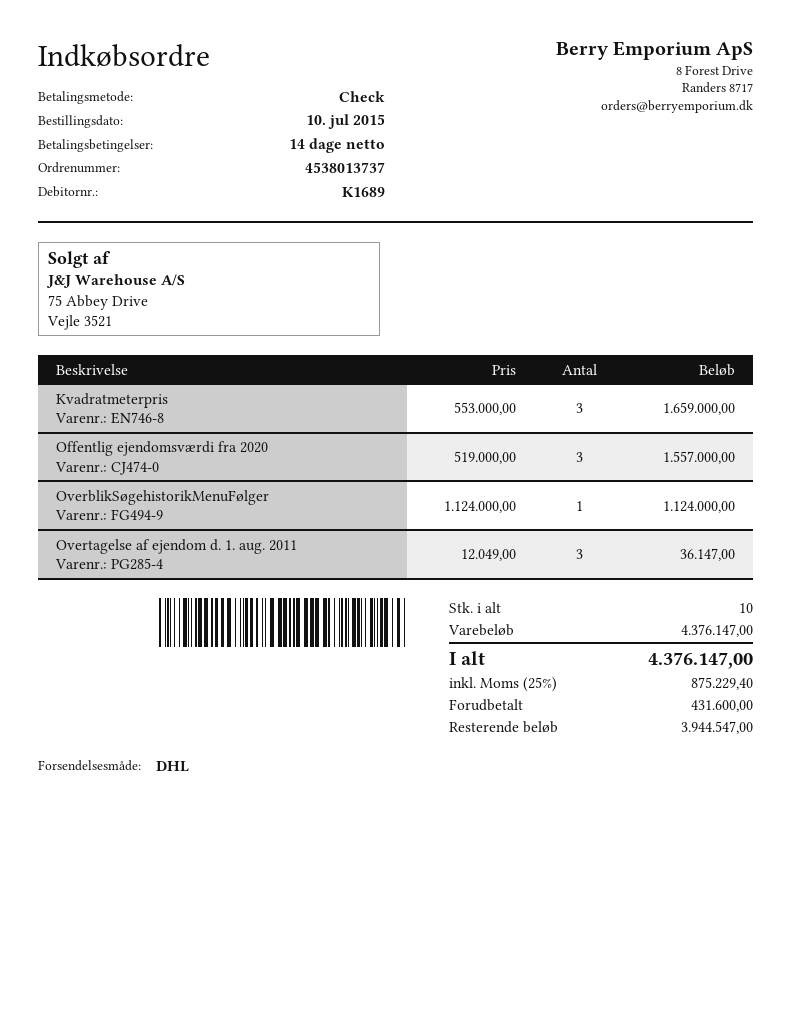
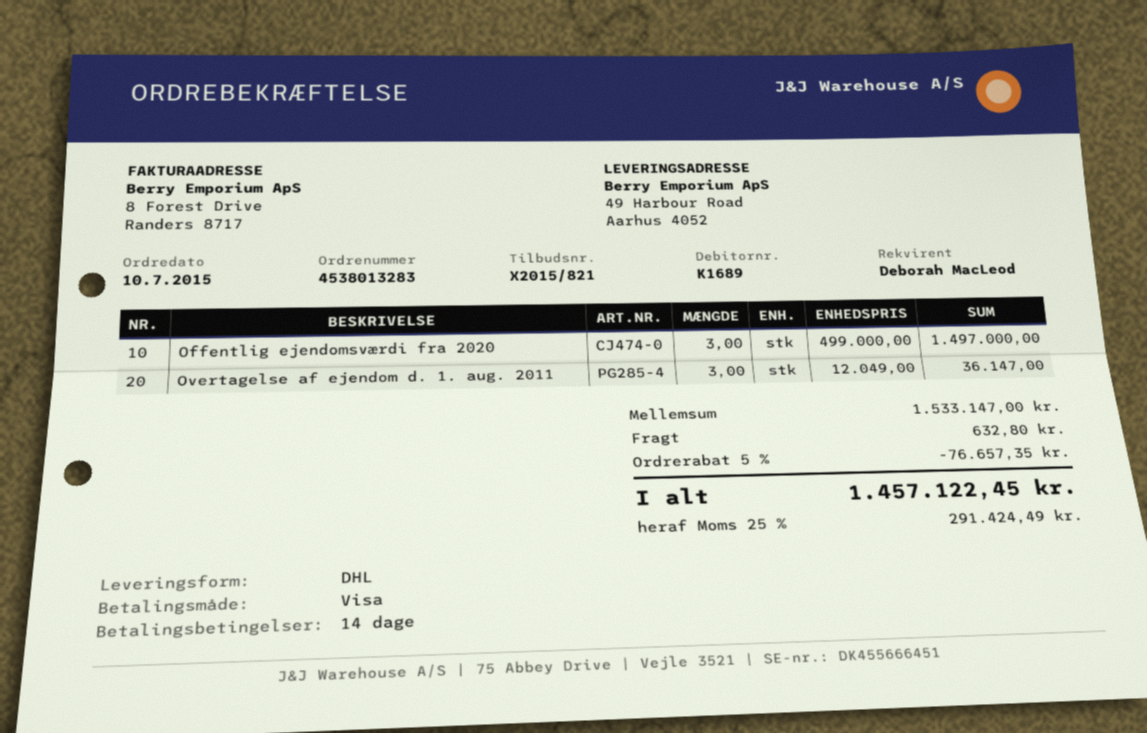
order number: 4538013737 -> 4538013283
payment method: cheque -> Visa
Kvadratmeterpris: 3 x 553000.00 = 1659000.00 -> none
Offentlig ejendomsværdi fra 2020: 3 x 519000.00 = 1557000.00 -> 3 x 499000.00 = 1497000.00
OverblikSøgehistorikMenuFølger: 1 x 1124000.00 = 1124000.00 -> none
subtotal: 4376147.00 -> 1533147.00
discount: none -> 5% = 76657.35
shipping: none -> 632.80
tax: 25% = 875229.40 -> 25% = 291424.49
total: 4376147.00 -> 1457122.45

